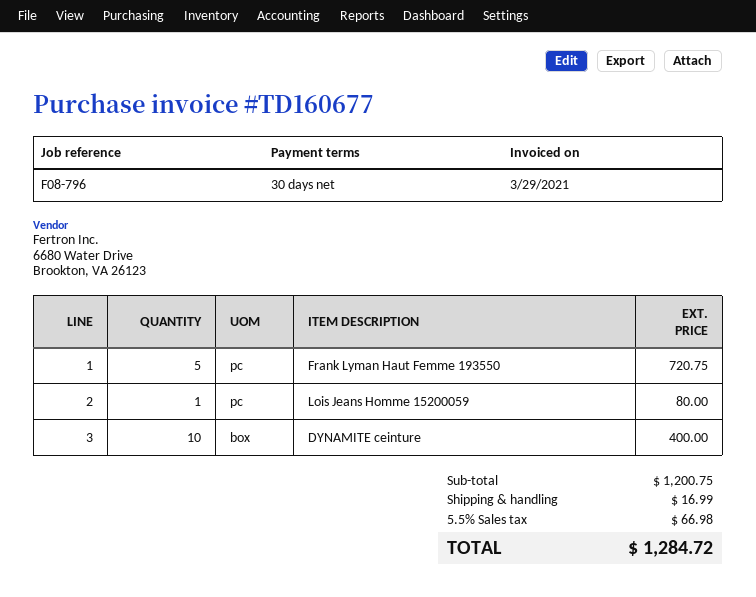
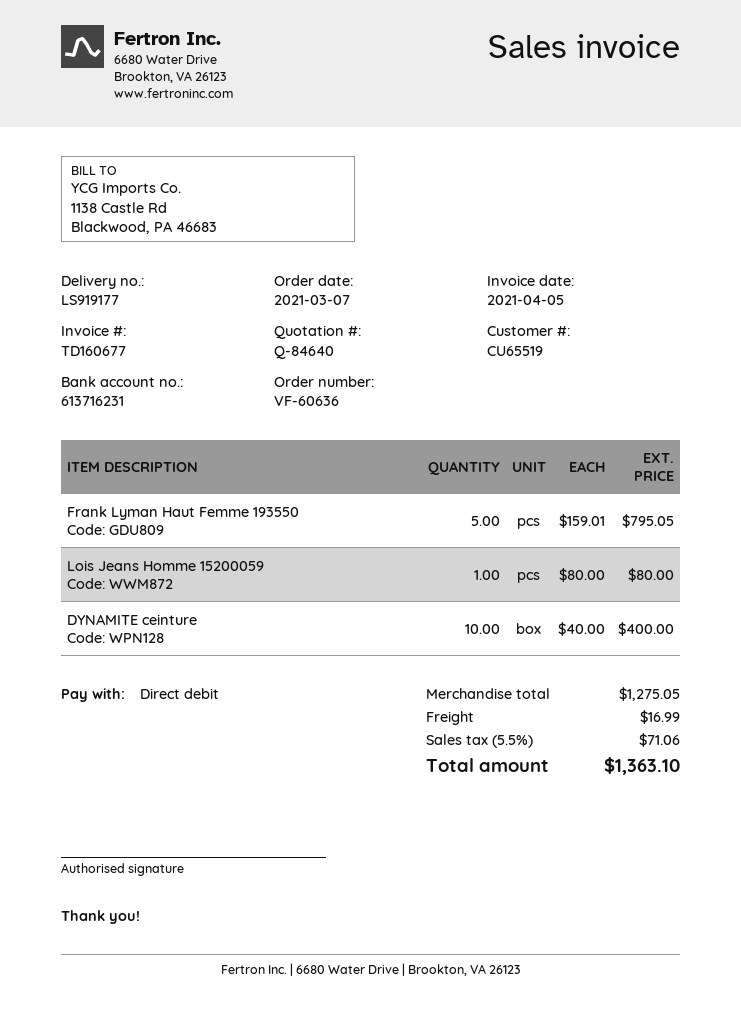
invoice date: 2021-03-29 -> 2021-04-05
Frank Lyman Haut Femme 193550: 5 for 720.75 -> 5 for 795.05
subtotal: 1200.75 -> 1275.05
tax: 5.5% = 66.98 -> 5.5% = 71.06
total: 1284.72 -> 1363.10

